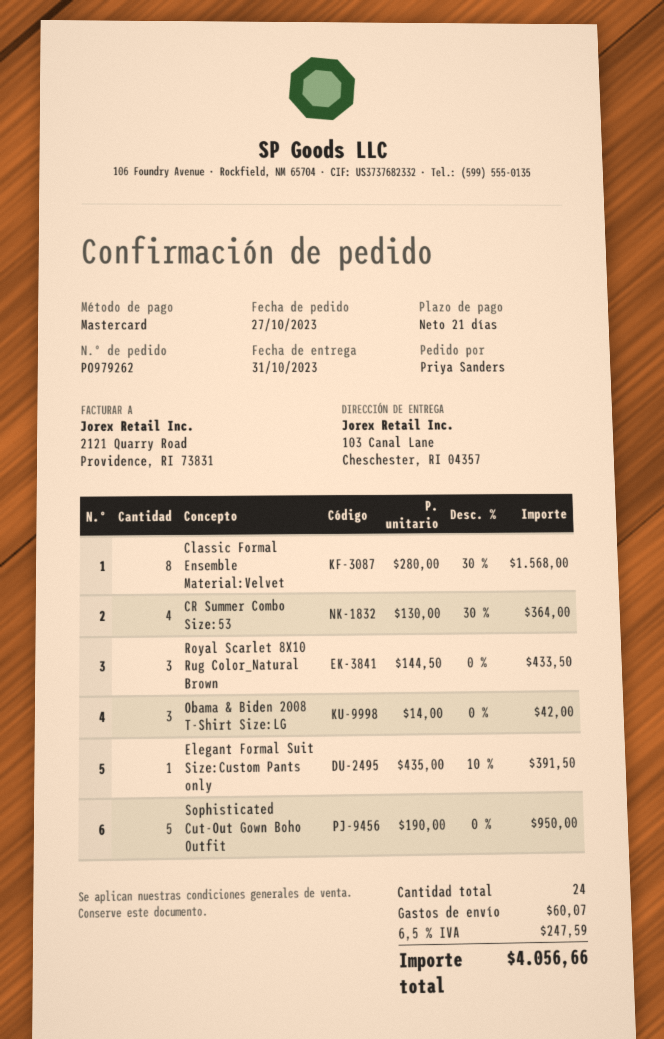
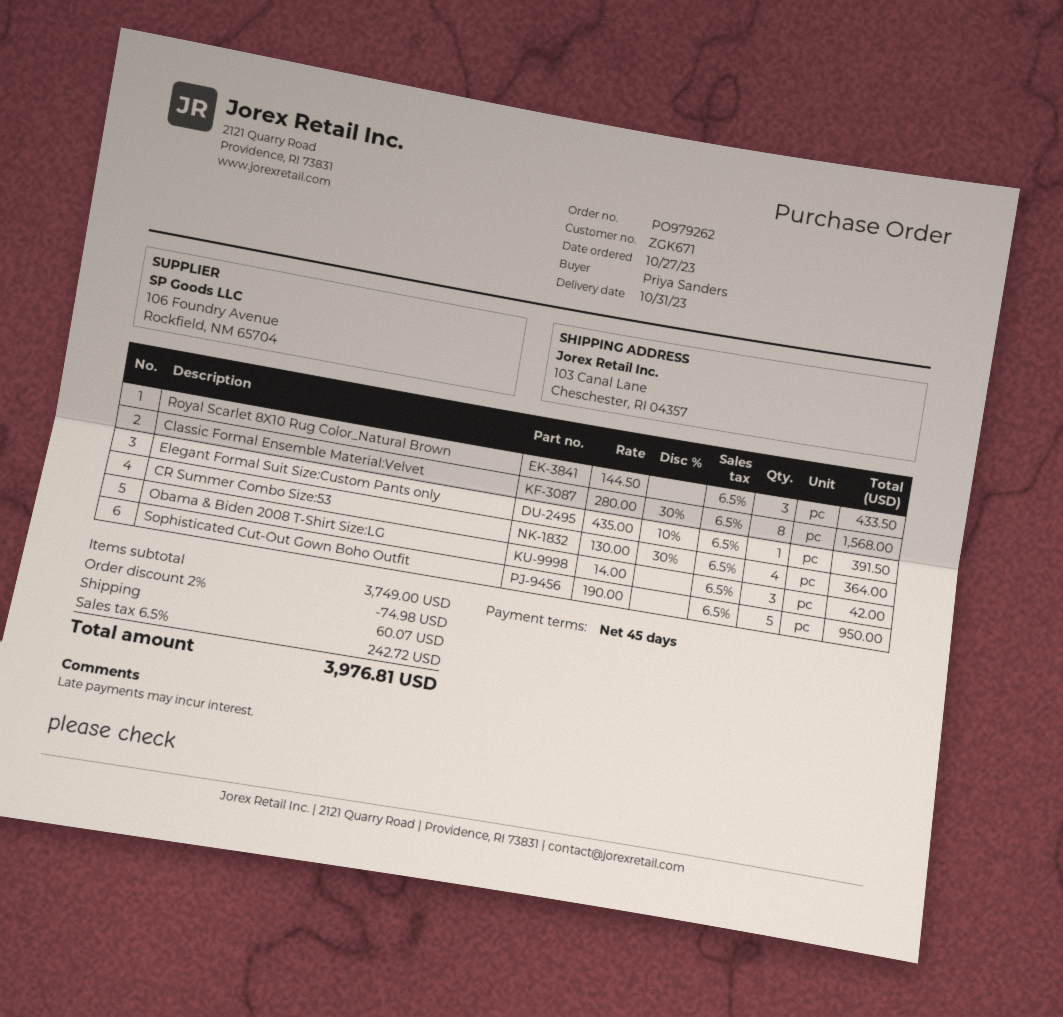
payment terms: 21 days -> 45 days
discount: none -> 2% = 74.98
tax: 6.5% = 247.59 -> 6.5% = 242.72
total: 4056.66 -> 3976.81

